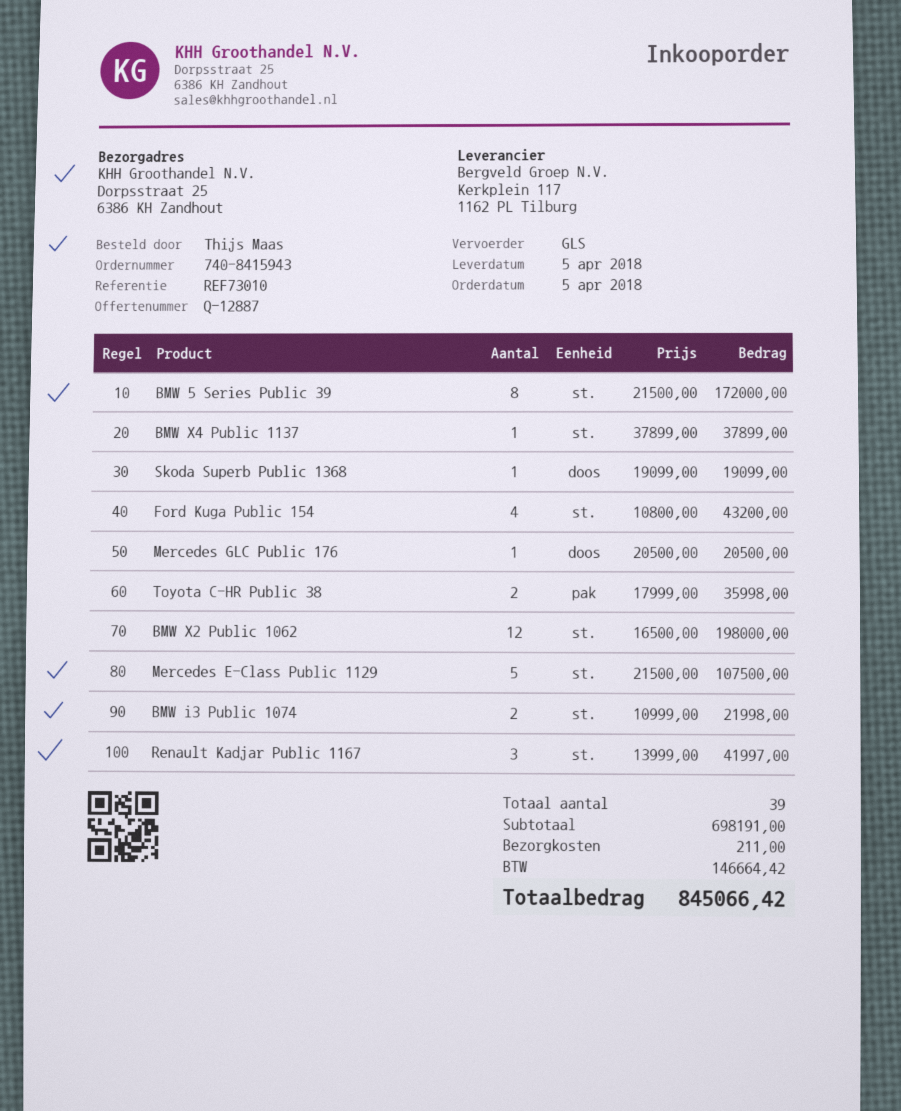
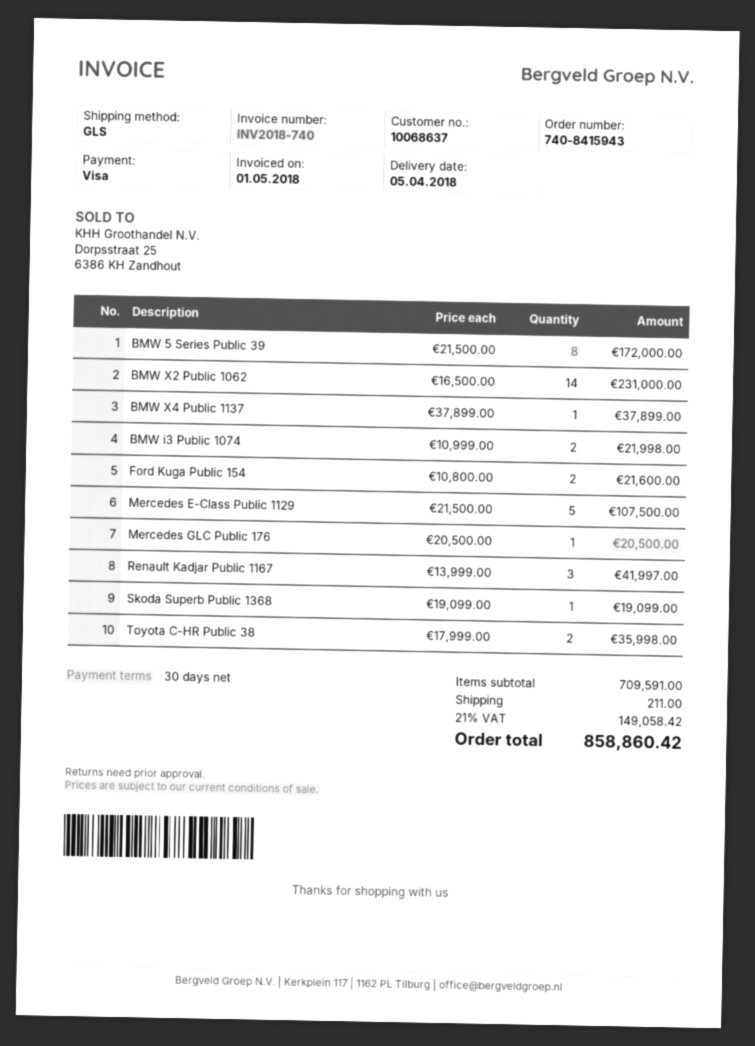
Ford Kuga Public 154: 4 x 10800.00 = 43200.00 -> 2 x 10800.00 = 21600.00
BMW X2 Public 1062: 12 x 16500.00 = 198000.00 -> 14 x 16500.00 = 231000.00
subtotal: 698191.00 -> 709591.00
tax: 146664.42 -> 149058.42
total: 845066.42 -> 858860.42

